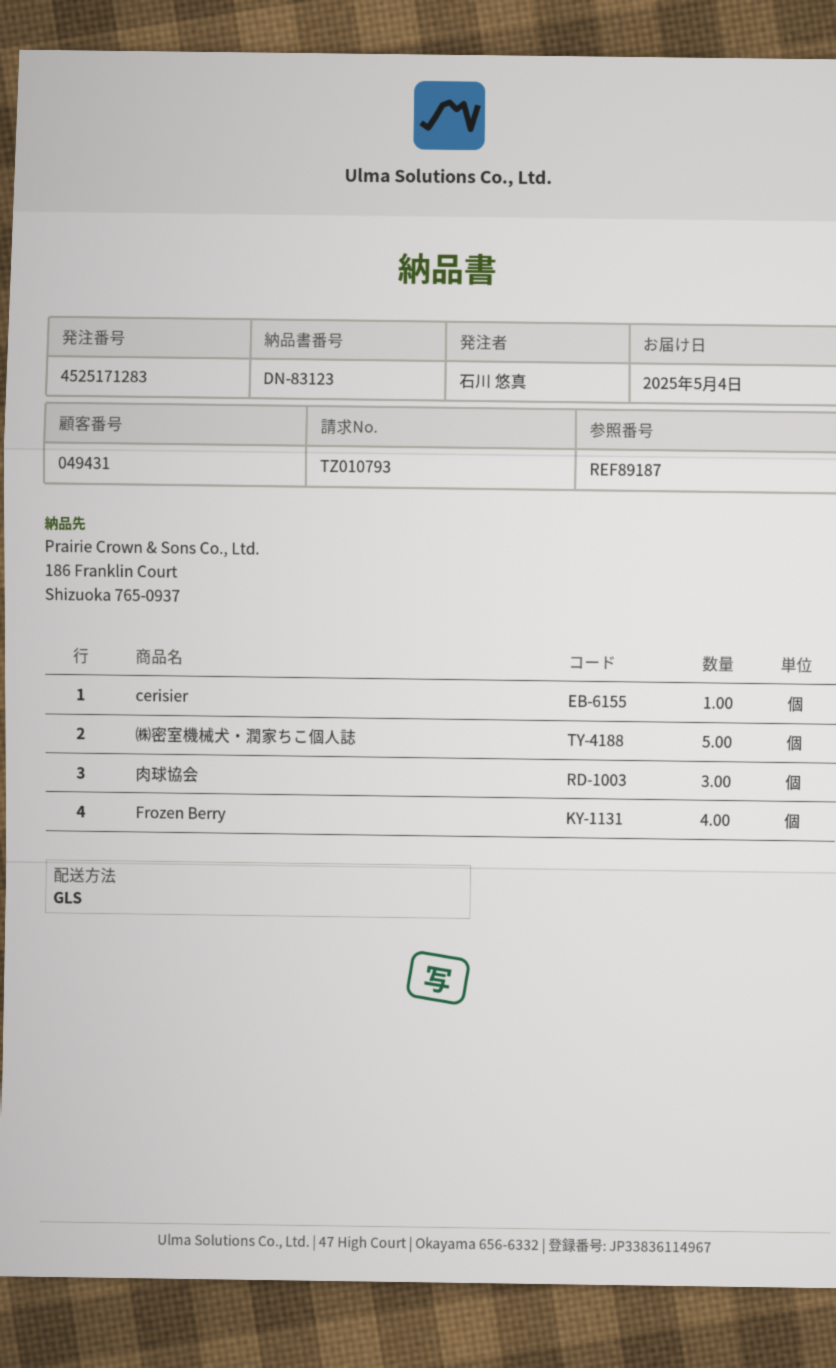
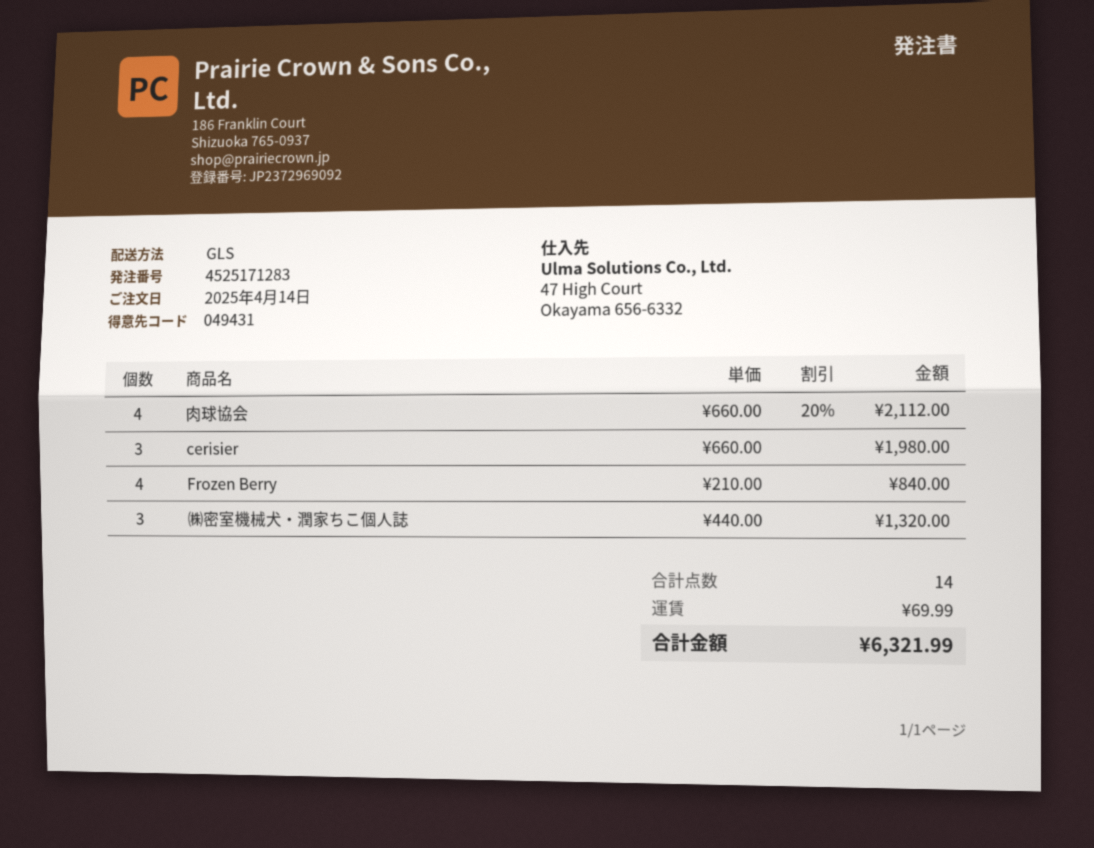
cerisier: 1 -> 3
㈱密室機械犬・潤家ちこ個人誌: 5 -> 3
肉球協会: 3 -> 4

